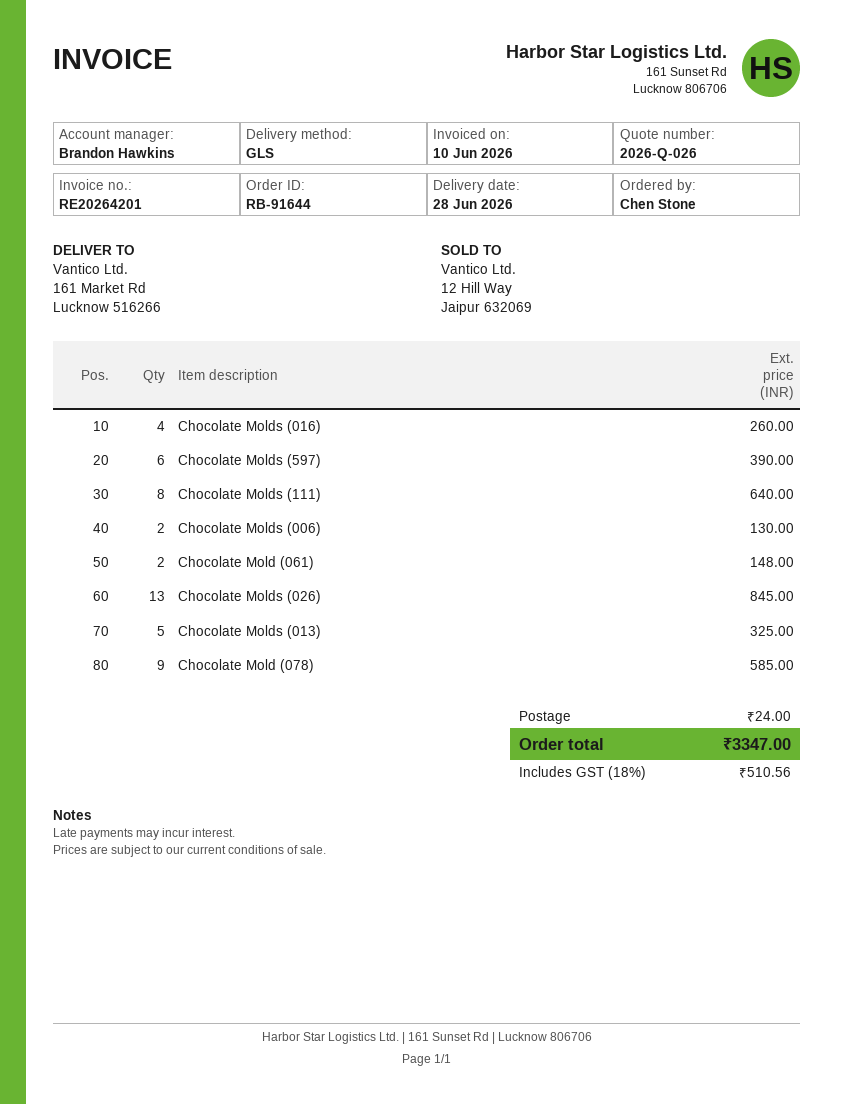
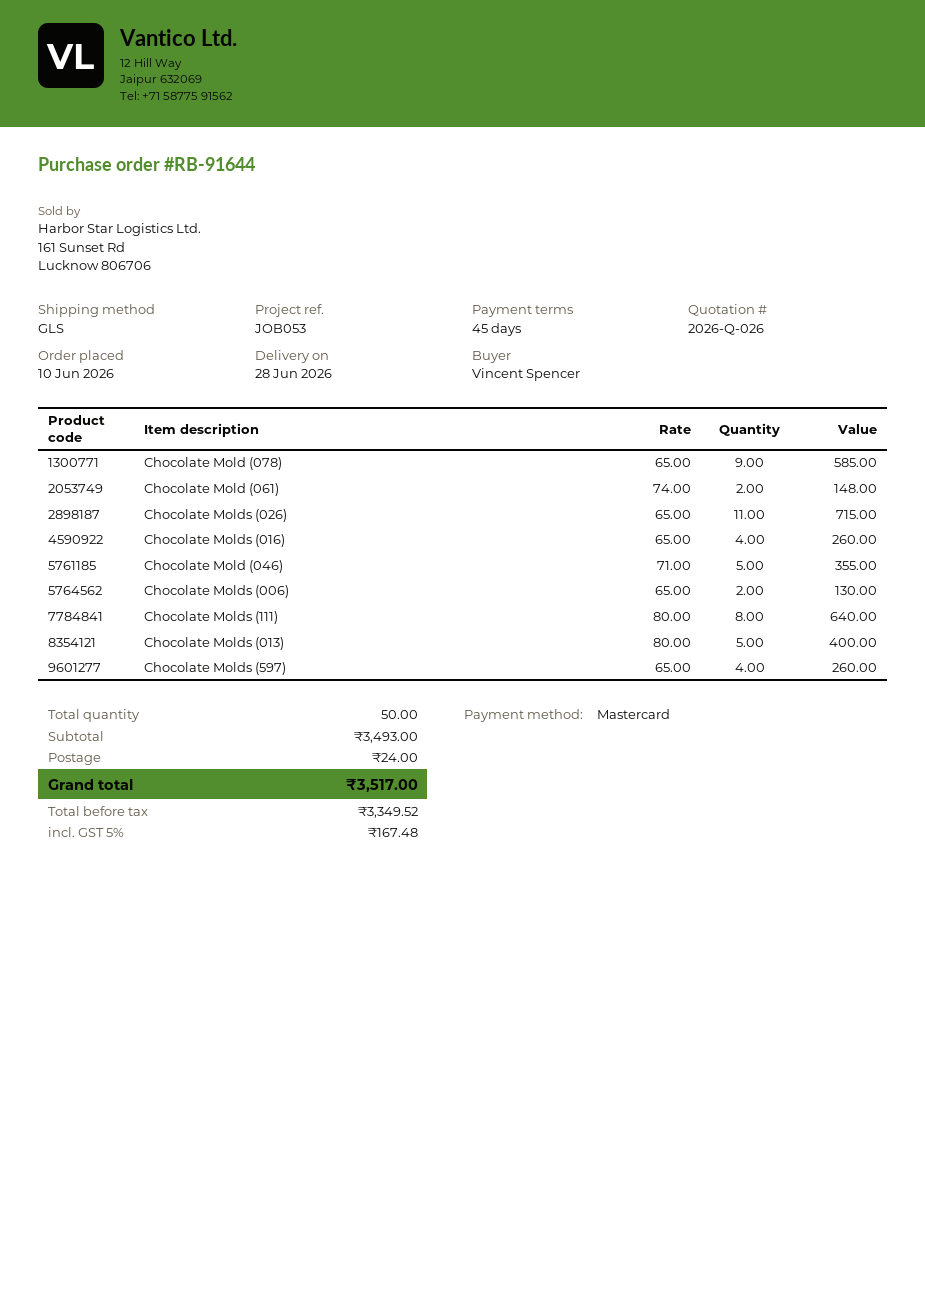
ordered by: Chen Stone -> Vincent Spencer
Chocolate Molds (597): 6 for 390.00 -> 4 for 260.00
Chocolate Molds (026): 13 for 845.00 -> 11 for 715.00
Chocolate Molds (013): 5 for 325.00 -> 5 for 400.00
Chocolate Mold (046): none -> 5 for 355.00
tax: 18% = 510.56 -> 5% = 167.48
total: 3347.00 -> 3517.00

